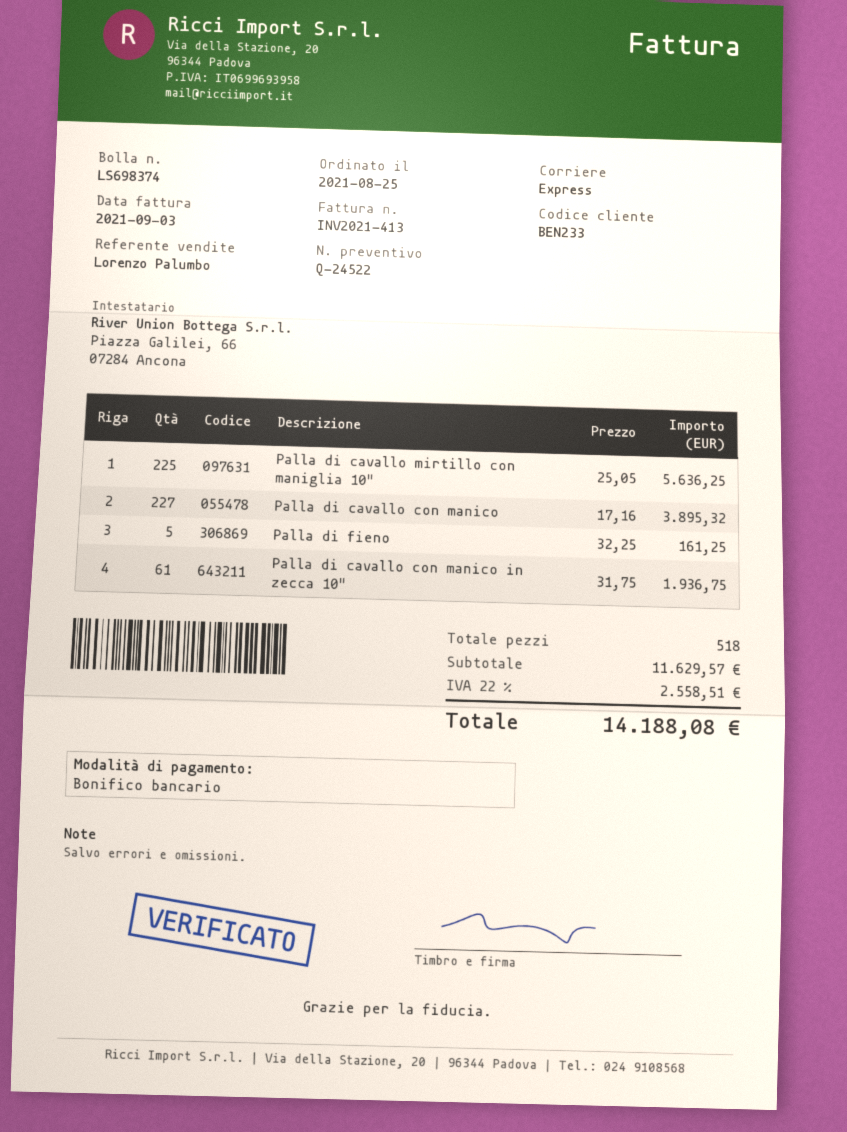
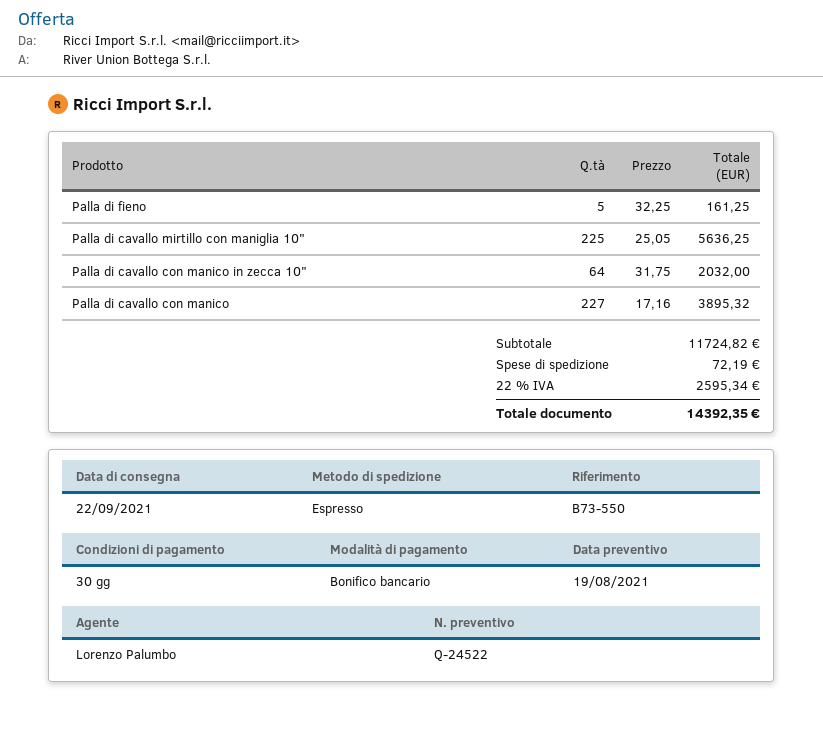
Palla di cavallo con manico in zecca 10": 61 x 31.75 = 1936.75 -> 64 x 31.75 = 2032.00
subtotal: 11629.57 -> 11724.82
shipping: none -> 72.19
tax: 22% = 2558.51 -> 22% = 2595.34
total: 14188.08 -> 14392.35

